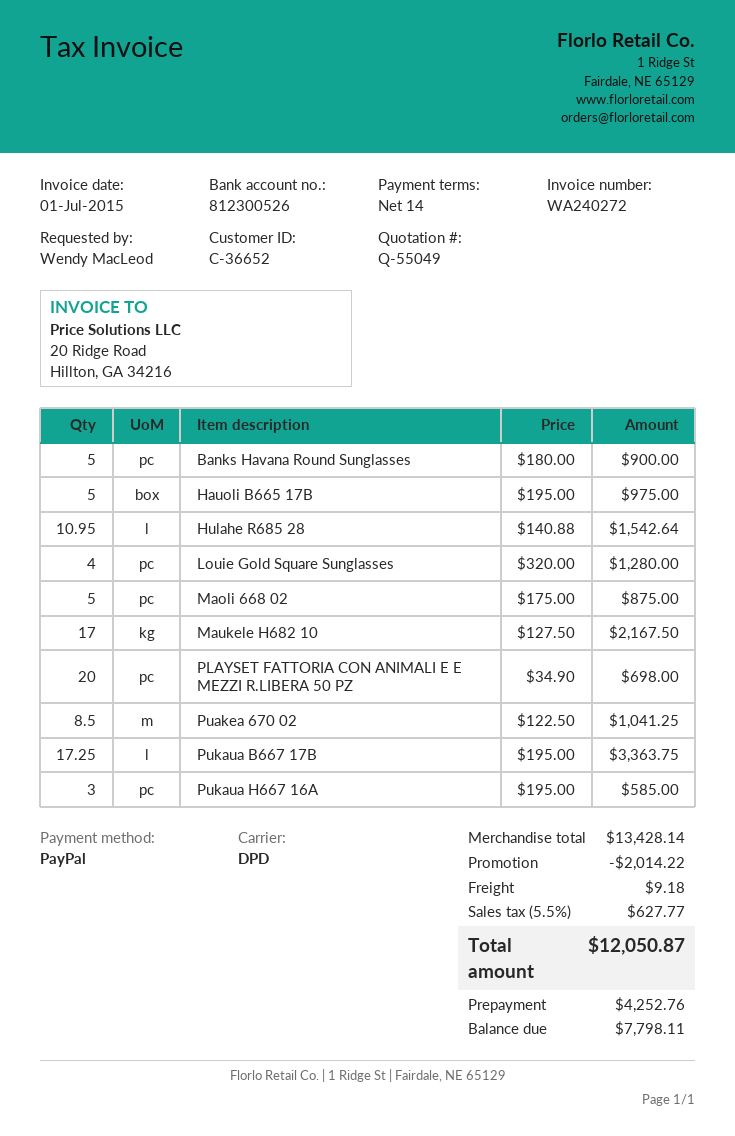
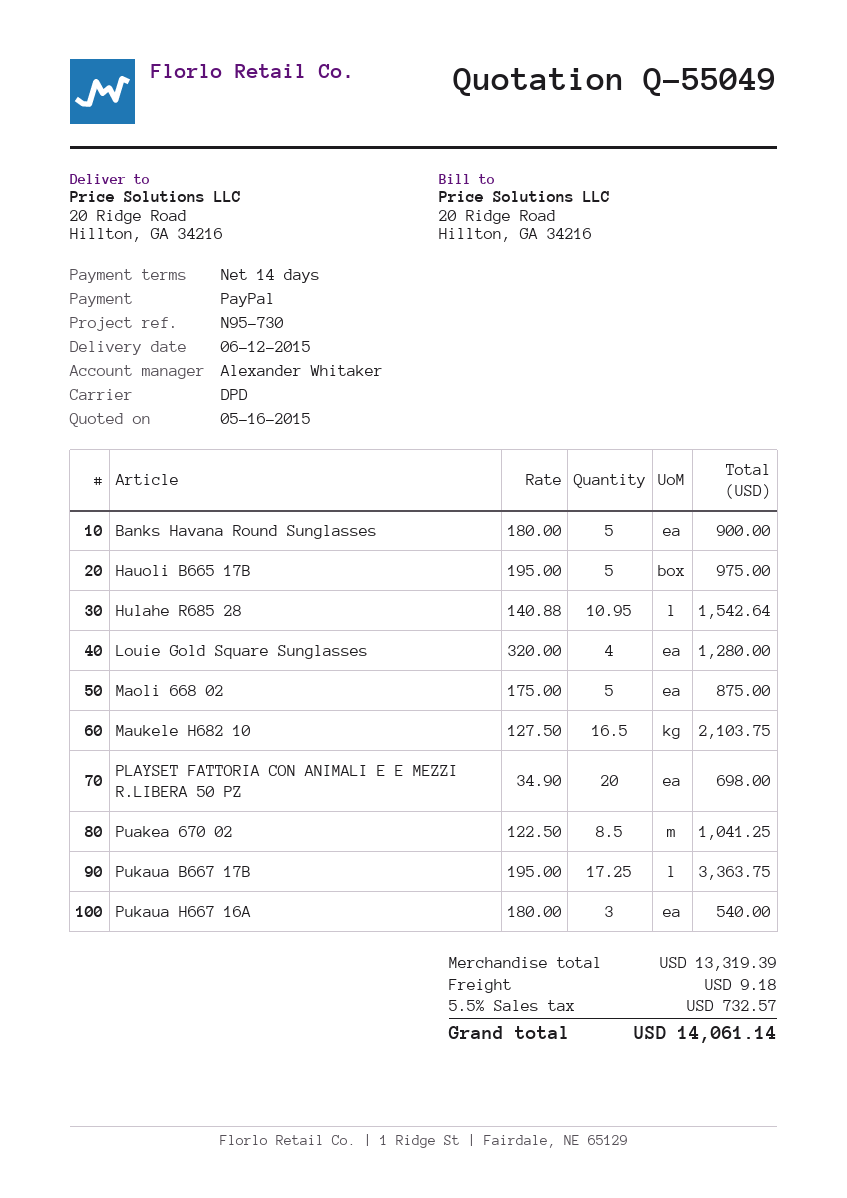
Maukele H682 10: 17 x 127.50 = 2167.50 -> 16.5 x 127.50 = 2103.75
Pukaua H667 16A: 3 x 195.00 = 585.00 -> 3 x 180.00 = 540.00
subtotal: 13428.14 -> 13319.39
discount: 2014.22 -> none
tax: 5.5% = 627.77 -> 5.5% = 732.57
total: 12050.87 -> 14061.14

